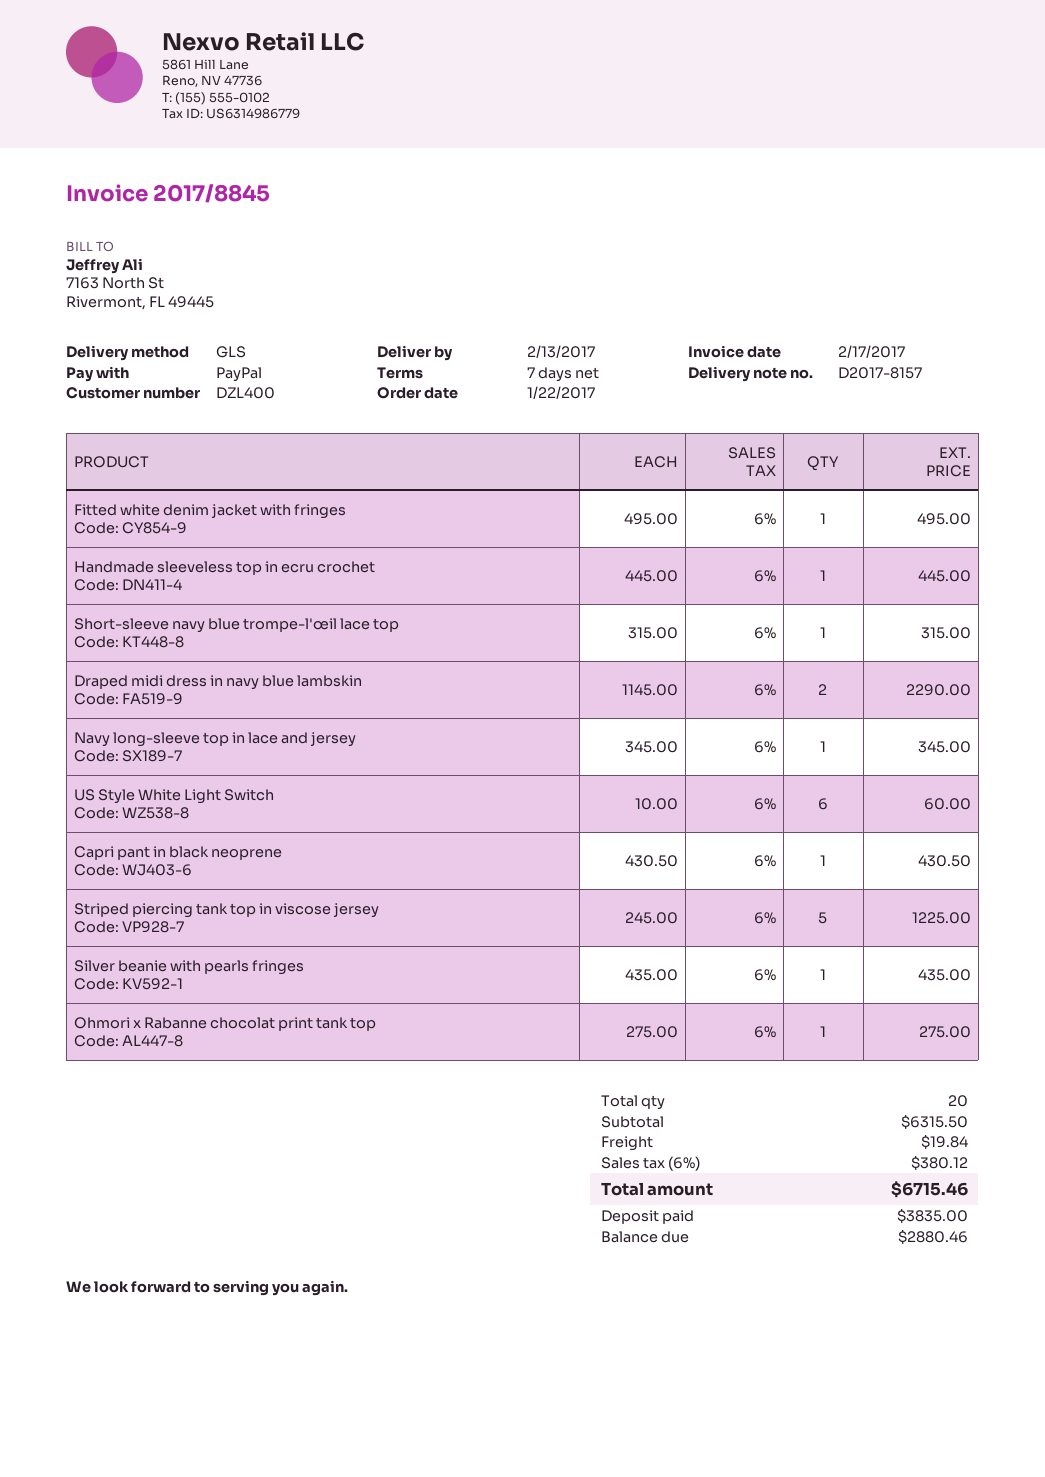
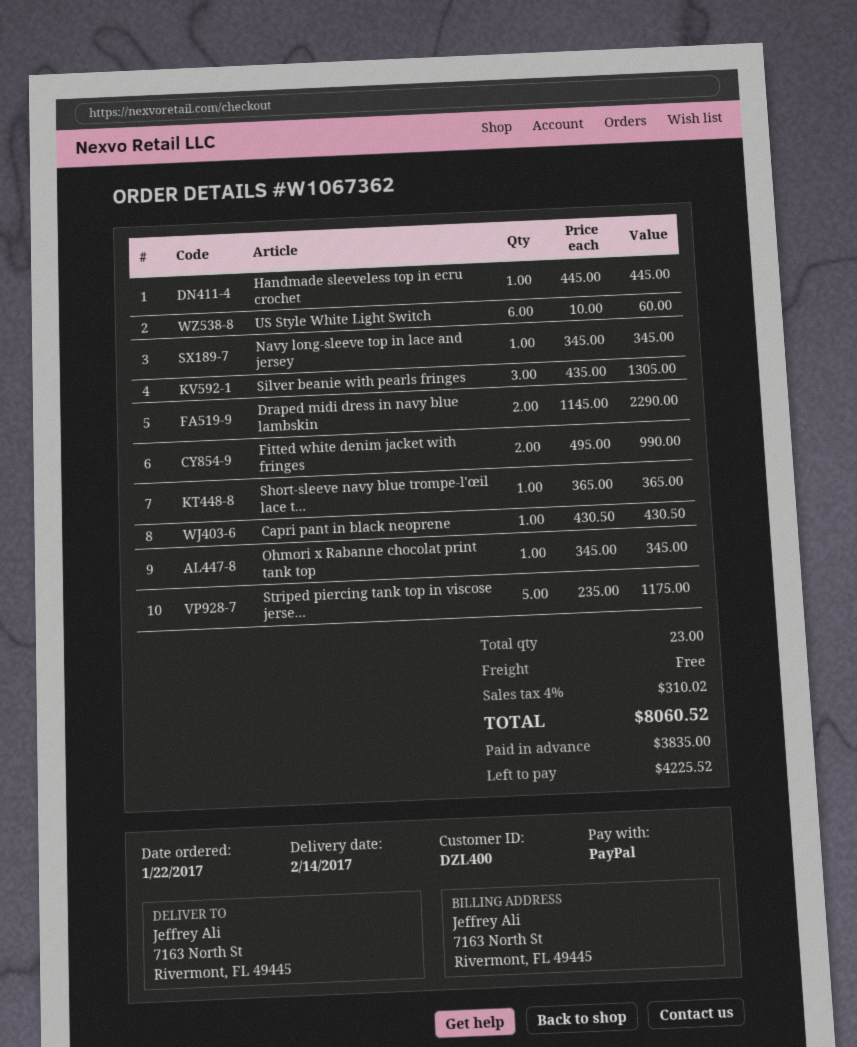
delivery date: 2017-02-13 -> 2017-02-14
Fitted white denim jacket with fringes: 1 x 495.00 = 495.00 -> 2 x 495.00 = 990.00
Short-sleeve navy blue trompe-l'œil lace top: 1 x 315.00 = 315.00 -> 1 x 365.00 = 365.00
Striped piercing tank top in viscose jersey: 5 x 245.00 = 1225.00 -> 5 x 235.00 = 1175.00
Silver beanie with pearls fringes: 1 x 435.00 = 435.00 -> 3 x 435.00 = 1305.00
Ohmori x Rabanne chocolat print tank top: 1 x 275.00 = 275.00 -> 1 x 345.00 = 345.00
total quantity: 20 -> 23
shipping: 19.84 -> 0.00
tax: 6% = 380.12 -> 4% = 310.02
total: 6715.46 -> 8060.52
balance: 2880.46 -> 4225.52

